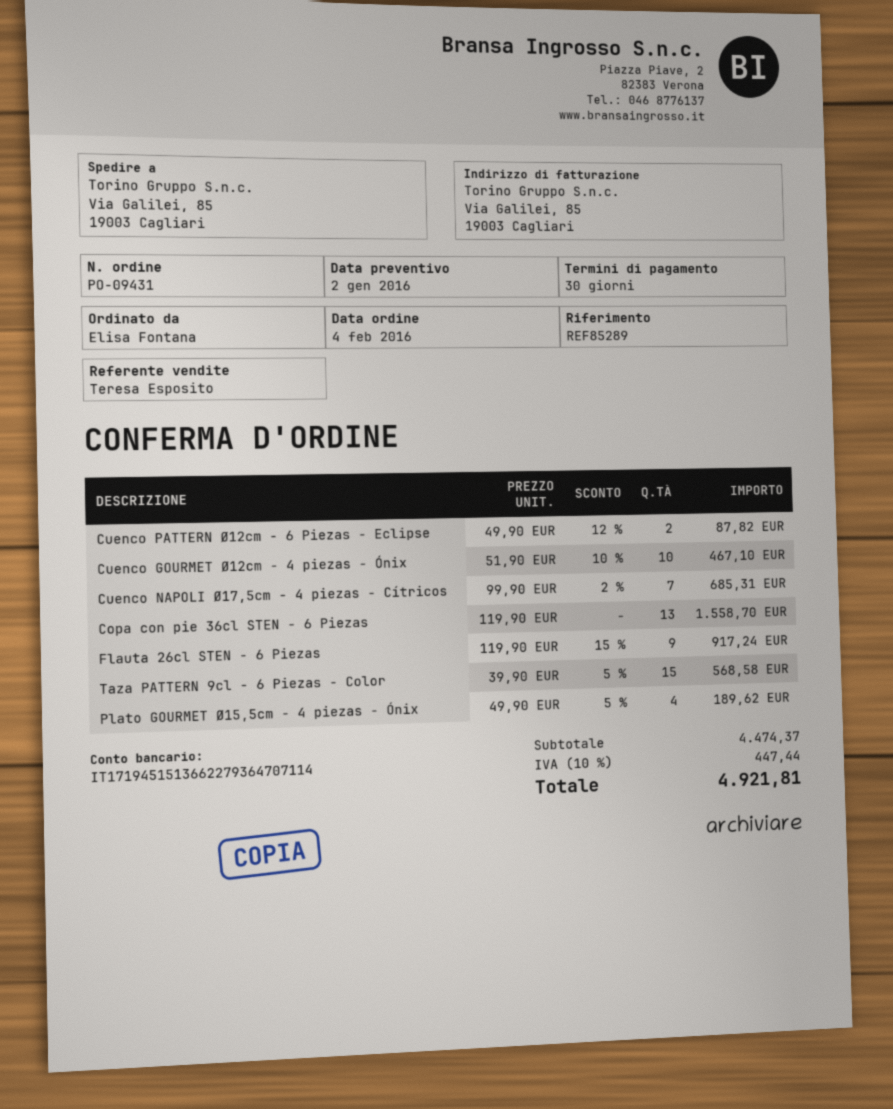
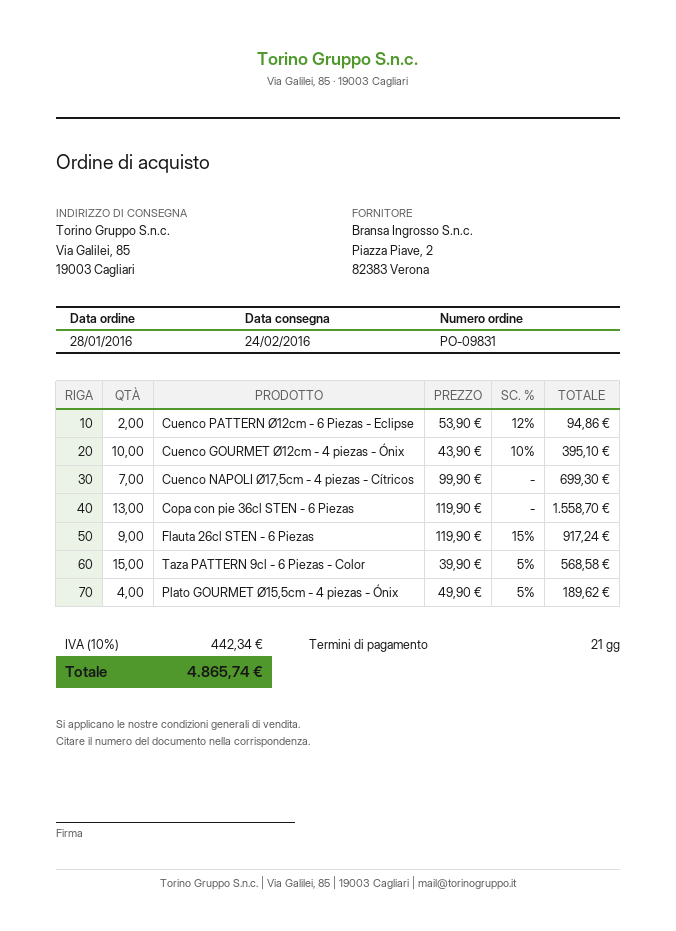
order number: PO-09431 -> PO-09831
order date: 2016-02-04 -> 2016-01-28
payment terms: 30 days -> 21 days
Cuenco PATTERN Ø12cm - 6 Piezas - Eclipse: 2 x 49.90 - 12% = 87.82 -> 2 x 53.90 - 12% = 94.86
Cuenco GOURMET Ø12cm - 4 piezas - Ónix: 10 x 51.90 - 10% = 467.10 -> 10 x 43.90 - 10% = 395.10
Cuenco NAPOLI Ø17,5cm - 4 piezas - Cítricos: 7 x 99.90 - 2% = 685.31 -> 7 x 99.90 = 699.30
tax: 10% = 447.44 -> 10% = 442.34
total: 4921.81 -> 4865.74

